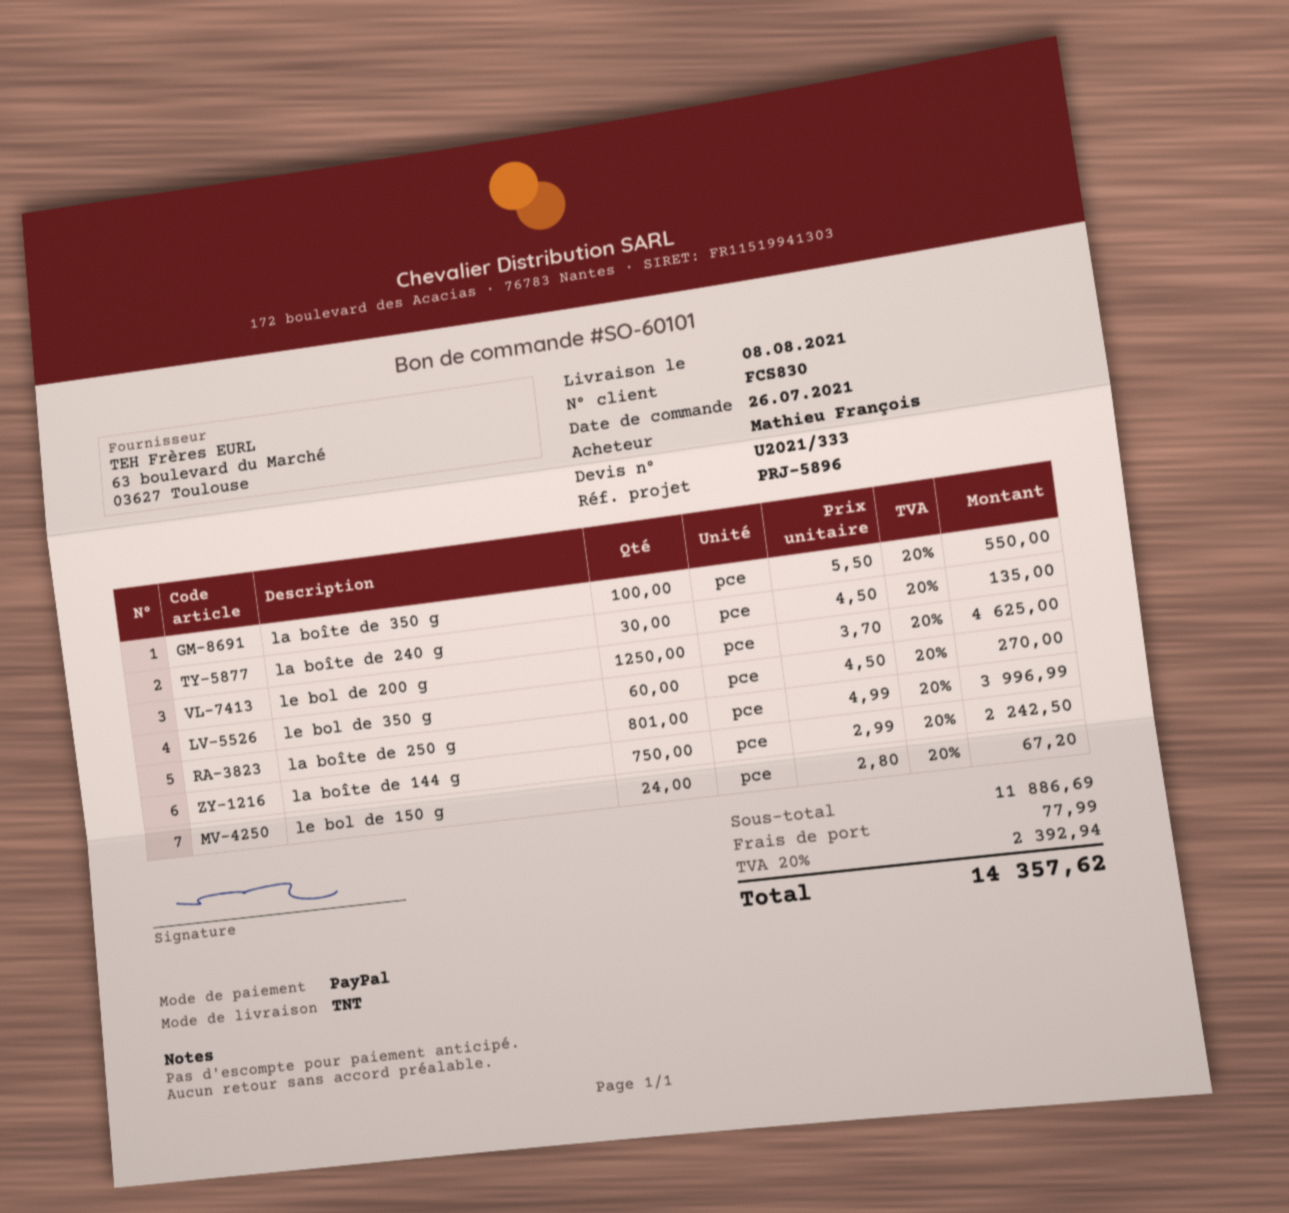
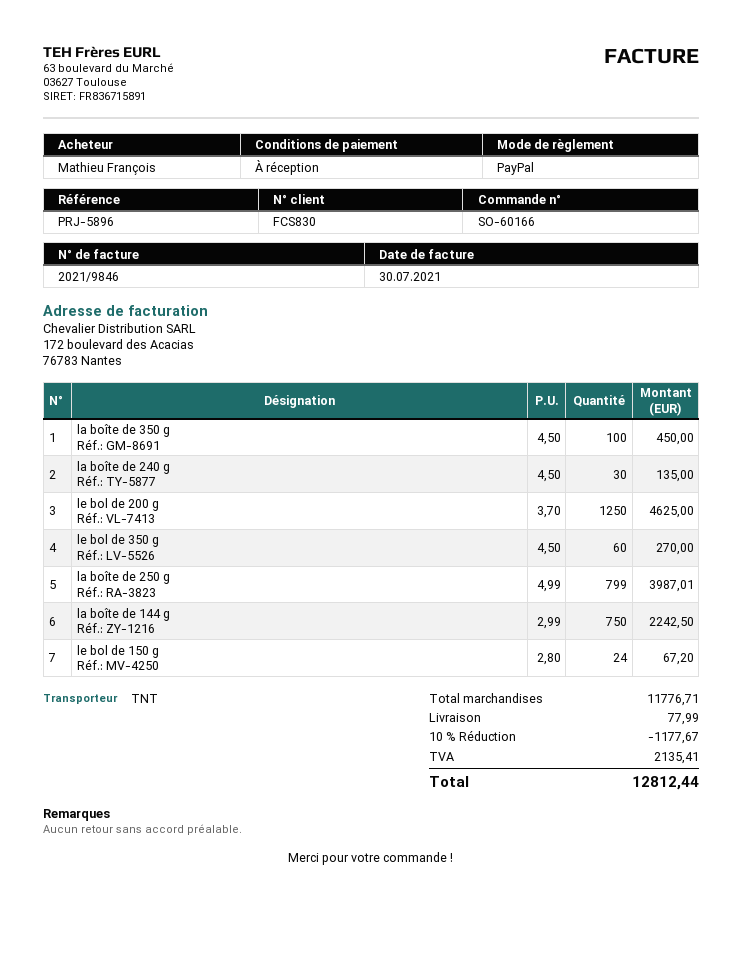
order number: SO-60101 -> SO-60166
la boîte de 350 g: 100 x 5.50 = 550.00 -> 100 x 4.50 = 450.00
la boîte de 250 g: 801 x 4.99 = 3996.99 -> 799 x 4.99 = 3987.01
subtotal: 11886.69 -> 11776.71
discount: none -> 10% = 1177.67
tax: 2392.94 -> 2135.41
total: 14357.62 -> 12812.44

